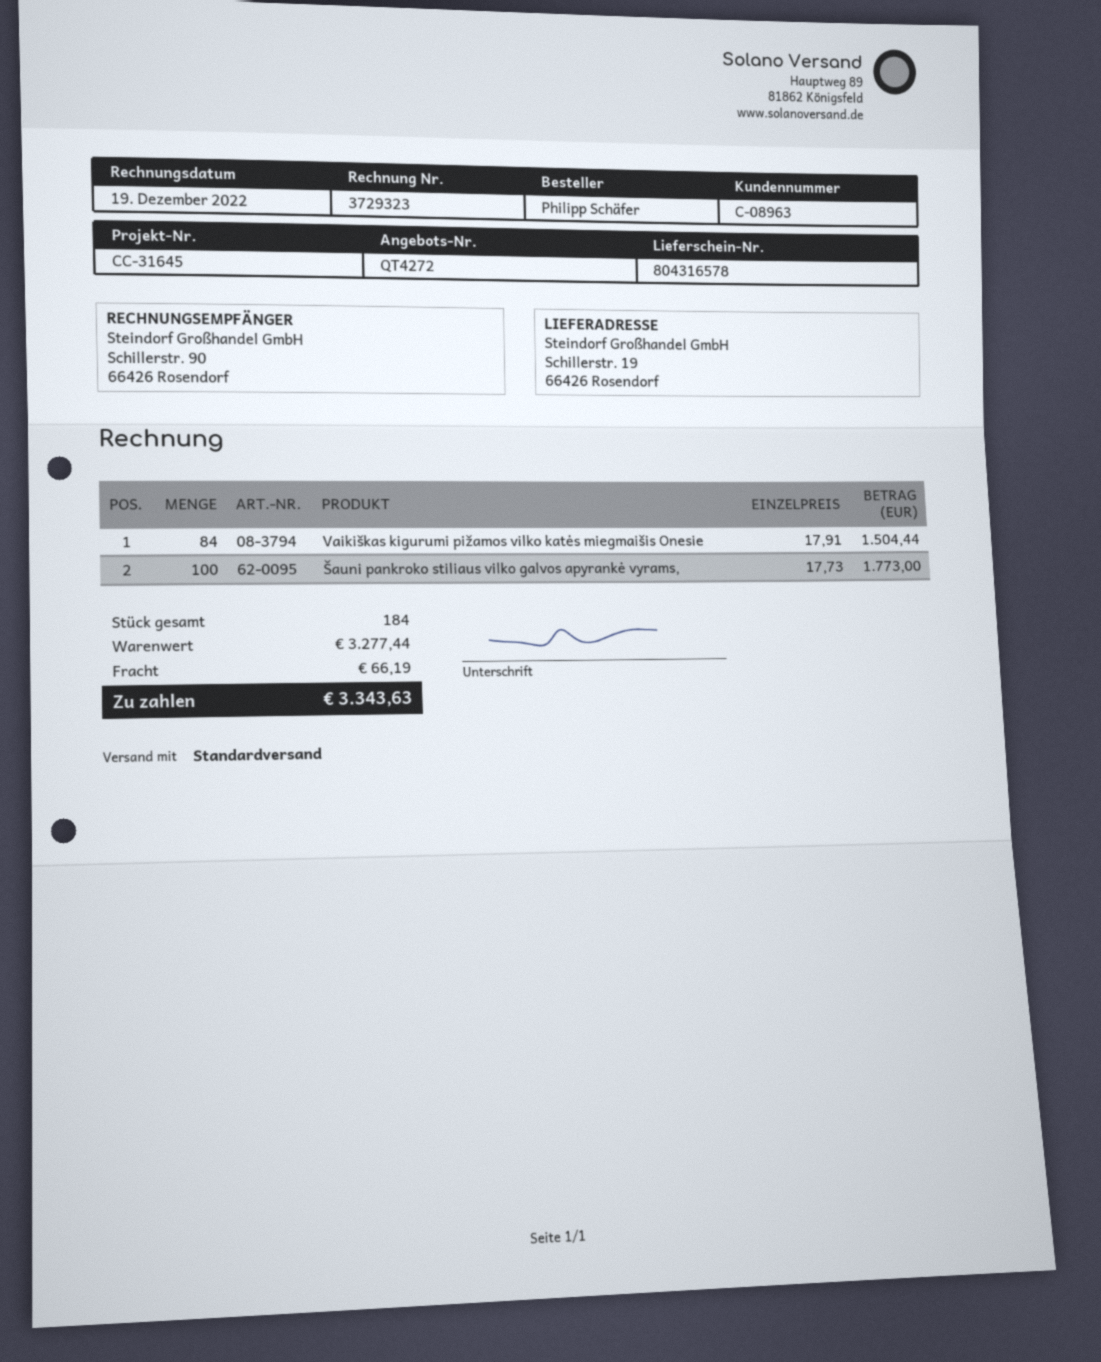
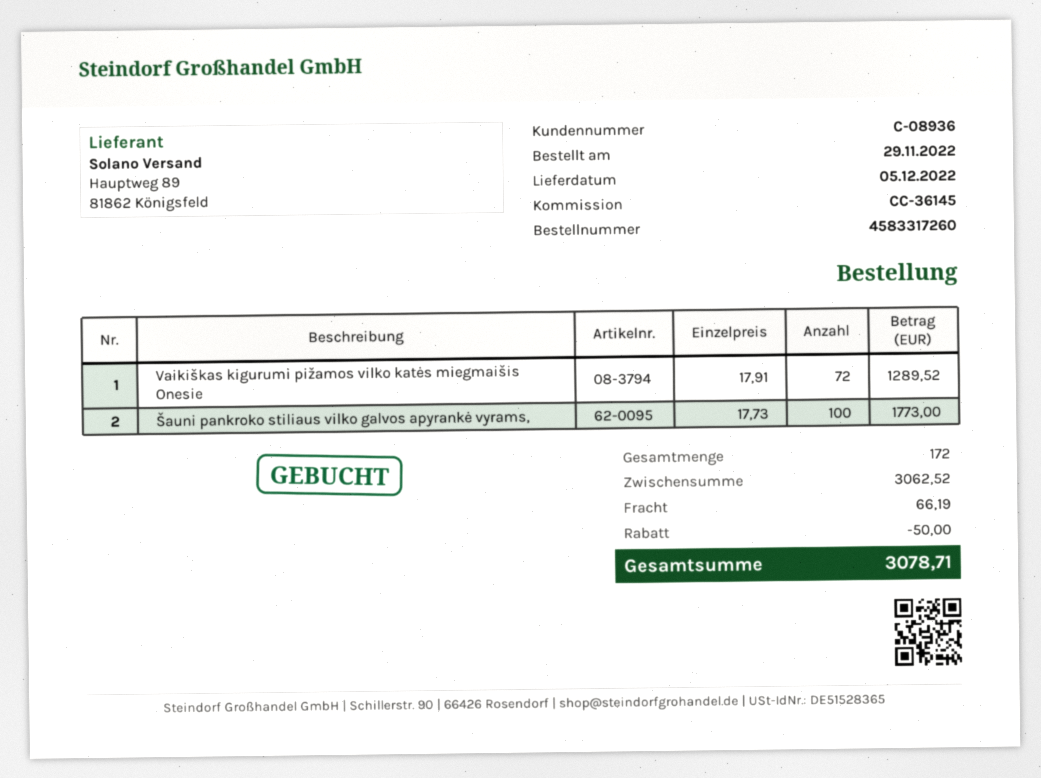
customer number: C-08963 -> C-08936
reference: CC-31645 -> CC-36145
Vaikiškas kigurumi pižamos vilko katės miegmaišis Onesie: 84 x 17.91 = 1504.44 -> 72 x 17.91 = 1289.52
total quantity: 184 -> 172
subtotal: 3277.44 -> 3062.52
discount: none -> 50.00
total: 3343.63 -> 3078.71

